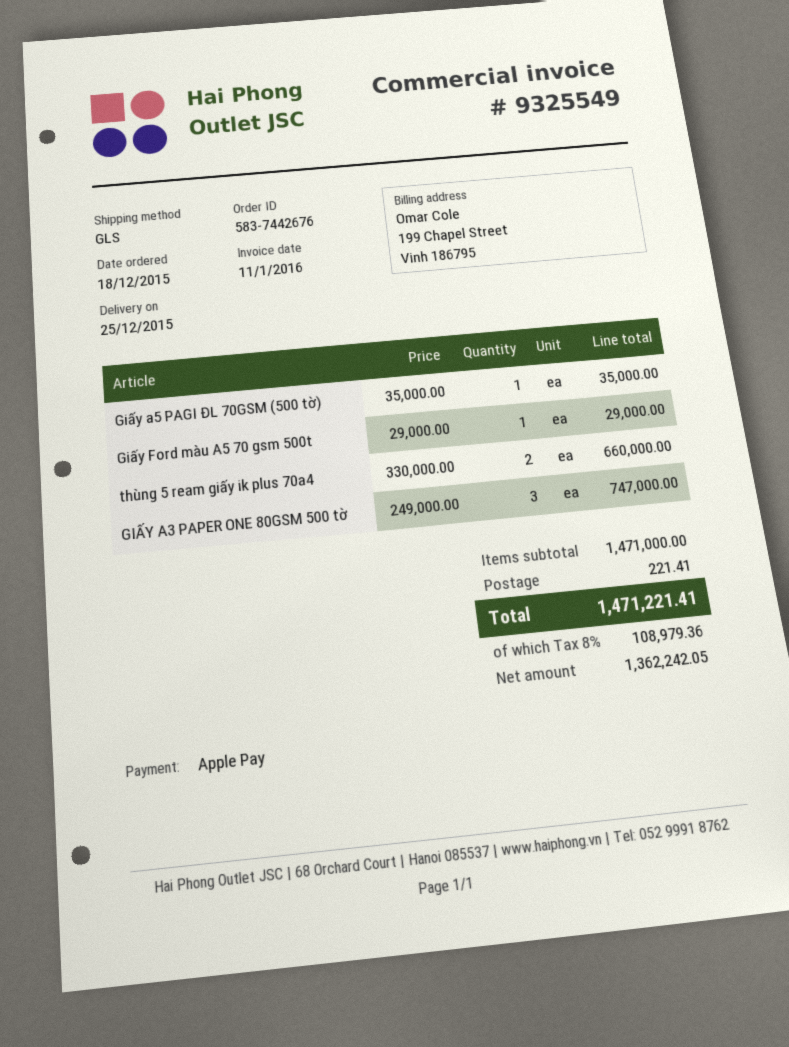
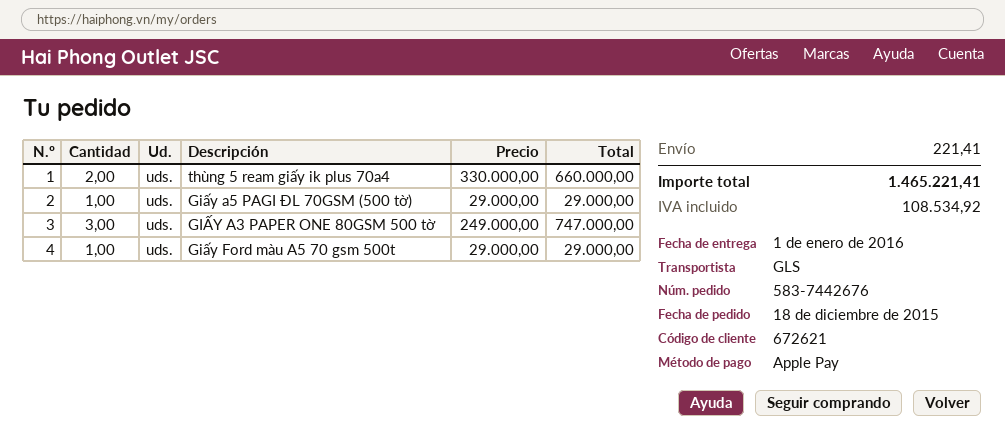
delivery date: 2015-12-25 -> 2016-01-01
Giấy a5 PAGI ĐL 70GSM (500 tờ): 1 x 35000.00 = 35000.00 -> 1 x 29000.00 = 29000.00
tax: 108979.36 -> 108534.92
total: 1471221.41 -> 1465221.41

